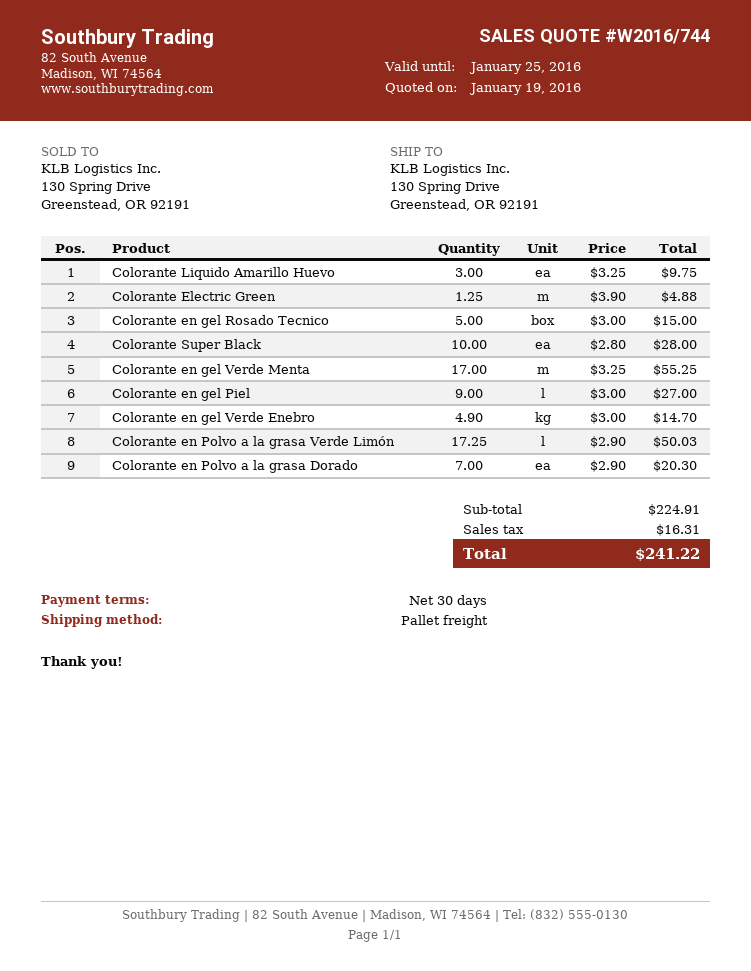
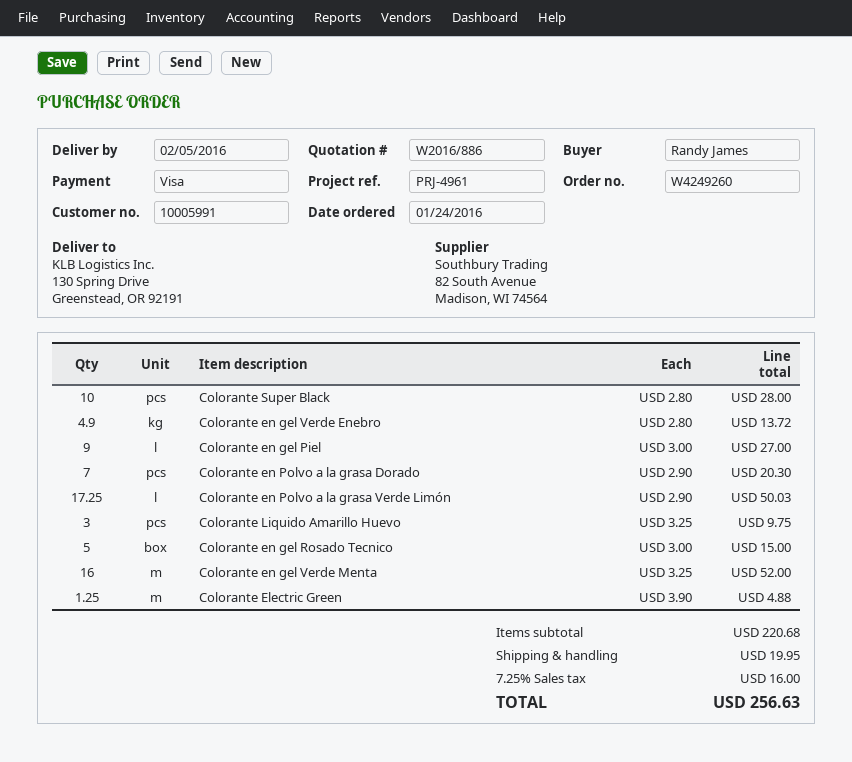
quote number: W2016/744 -> W2016/886
Colorante en gel Verde Menta: 17 x 3.25 = 55.25 -> 16 x 3.25 = 52.00
Colorante en gel Verde Enebro: 4.9 x 3.00 = 14.70 -> 4.9 x 2.80 = 13.72
subtotal: 224.91 -> 220.68
shipping: none -> 19.95
tax: 16.31 -> 16.00
total: 241.22 -> 256.63

